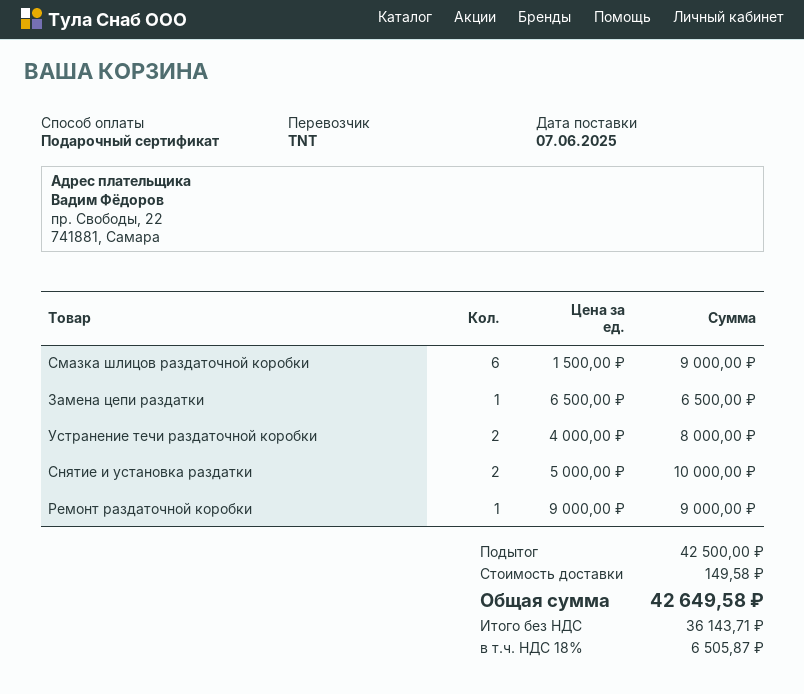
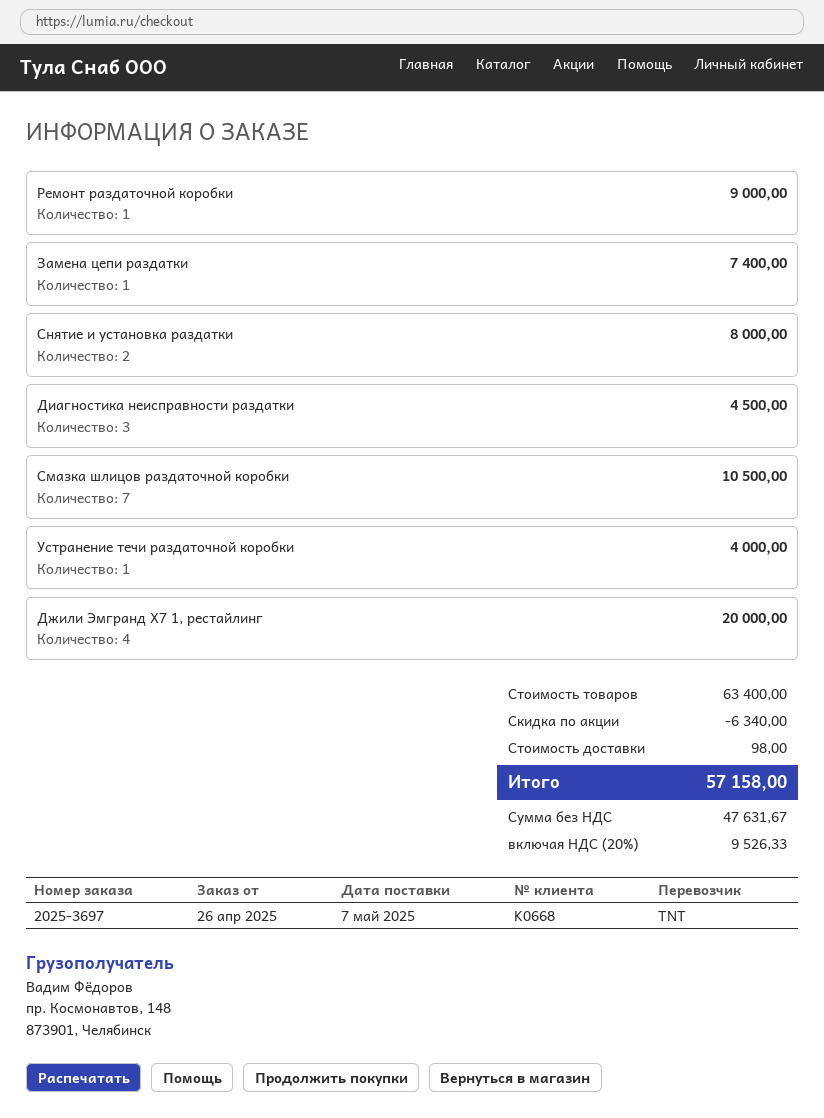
delivery date: 2025-06-07 -> 2025-05-07
Смазка шлицов раздаточной коробки: 6 for 9000.00 -> 7 for 10500.00
Замена цепи раздатки: 1 for 6500.00 -> 1 for 7400.00
Устранение течи раздаточной коробки: 2 for 8000.00 -> 1 for 4000.00
Снятие и установка раздатки: 2 for 10000.00 -> 2 for 8000.00
Диагностика неисправности раздатки: none -> 3 for 4500.00
Джили Эмгранд Х7 1, рестайлинг: none -> 4 for 20000.00
subtotal: 42500.00 -> 63400.00
discount: none -> 6340.00
shipping: 149.58 -> 98.00
net: 36143.71 -> 47631.67
tax: 18% = 6505.87 -> 20% = 9526.33
total: 42649.58 -> 57158.00

